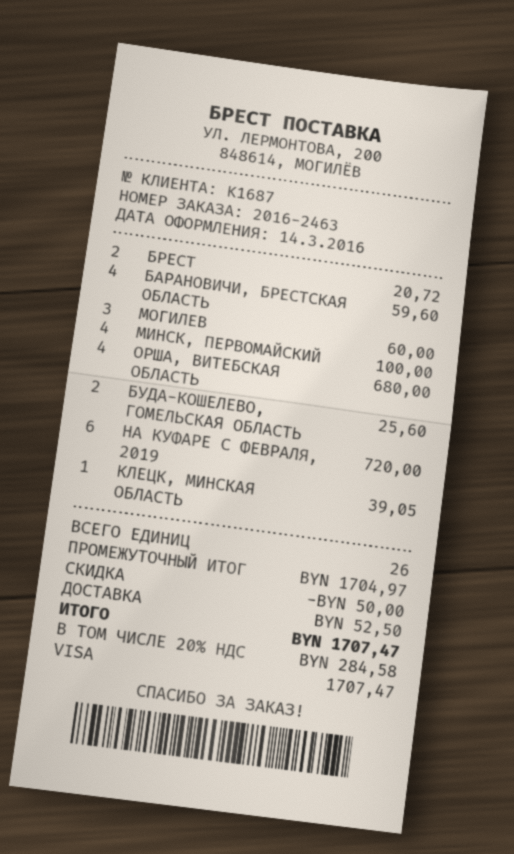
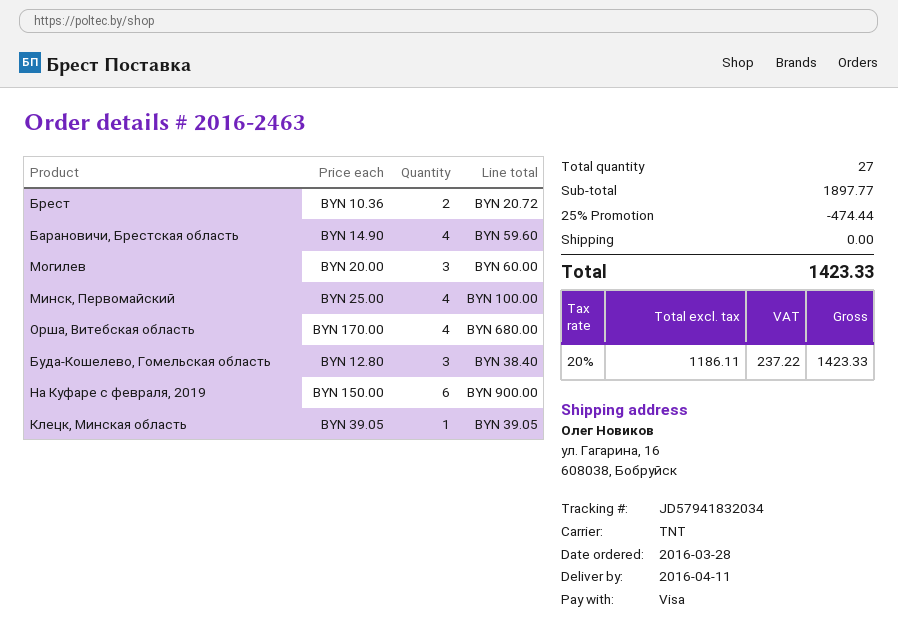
order date: 2016-03-14 -> 2016-03-28
БУДА-КОШЕЛЕВО, ГОМЕЛЬСКАЯ ОБЛАСТЬ: 2 for 25.60 -> 3 for 38.40
НА КУФАРЕ С ФЕВРАЛЯ, 2019: 6 for 720.00 -> 6 for 900.00
total quantity: 26 -> 27
subtotal: 1704.97 -> 1897.77
discount: 50.00 -> 474.44
shipping: 52.50 -> 0.00
tax: 20% = 284.58 -> 20% = 237.22
total: 1707.47 -> 1423.33

